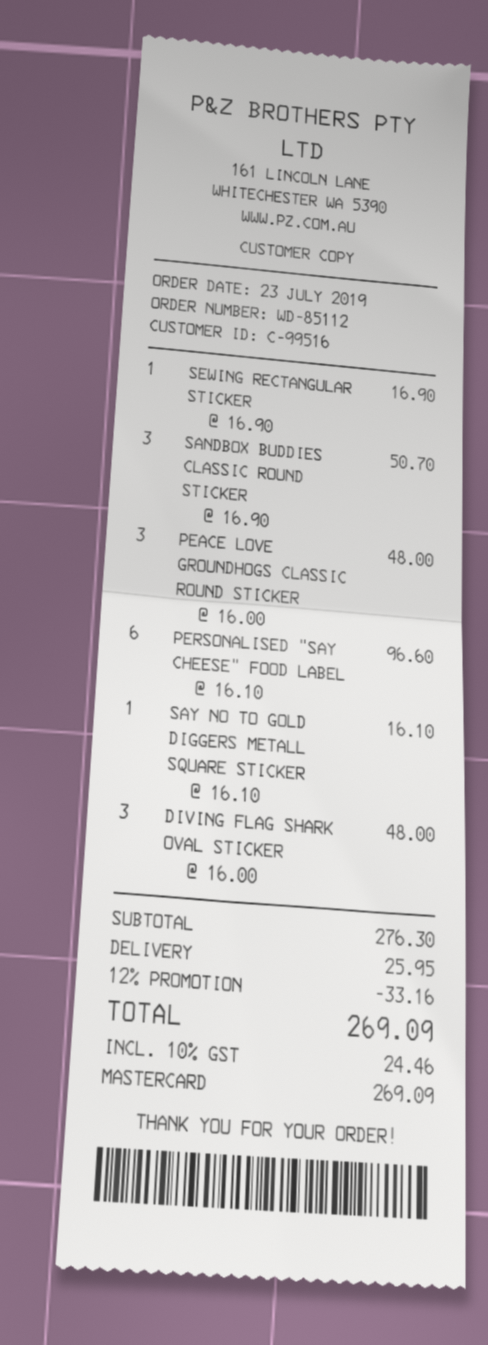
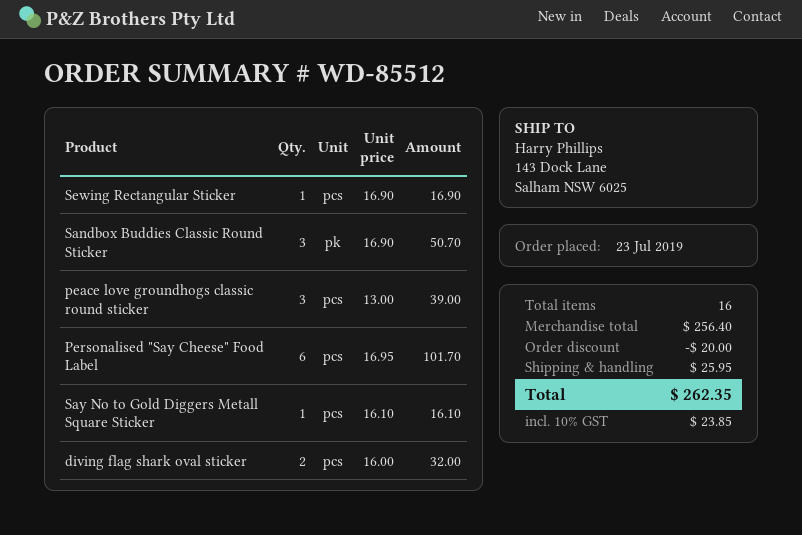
order number: WD-85112 -> WD-85512
PEACE LOVE GROUNDHOGS CLASSIC ROUND STICKER: 3 x 16.00 = 48.00 -> 3 x 13.00 = 39.00
PERSONALISED "SAY CHEESE" FOOD LABEL: 6 x 16.10 = 96.60 -> 6 x 16.95 = 101.70
DIVING FLAG SHARK OVAL STICKER: 3 x 16.00 = 48.00 -> 2 x 16.00 = 32.00
subtotal: 276.30 -> 256.40
discount: 33.16 -> 20.00
tax: 10% = 24.46 -> 10% = 23.85
total: 269.09 -> 262.35

